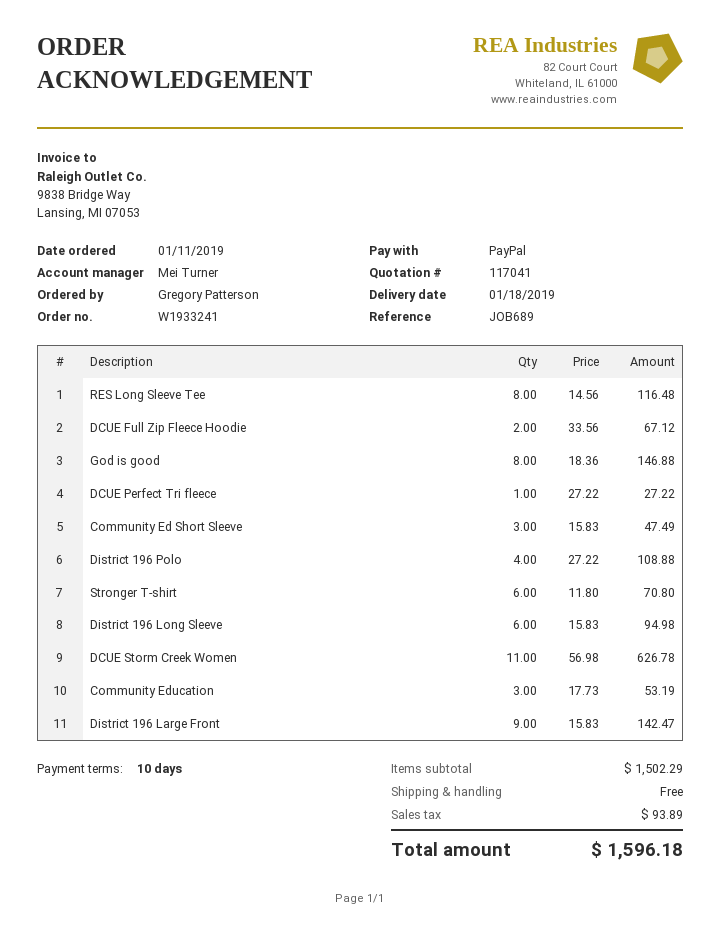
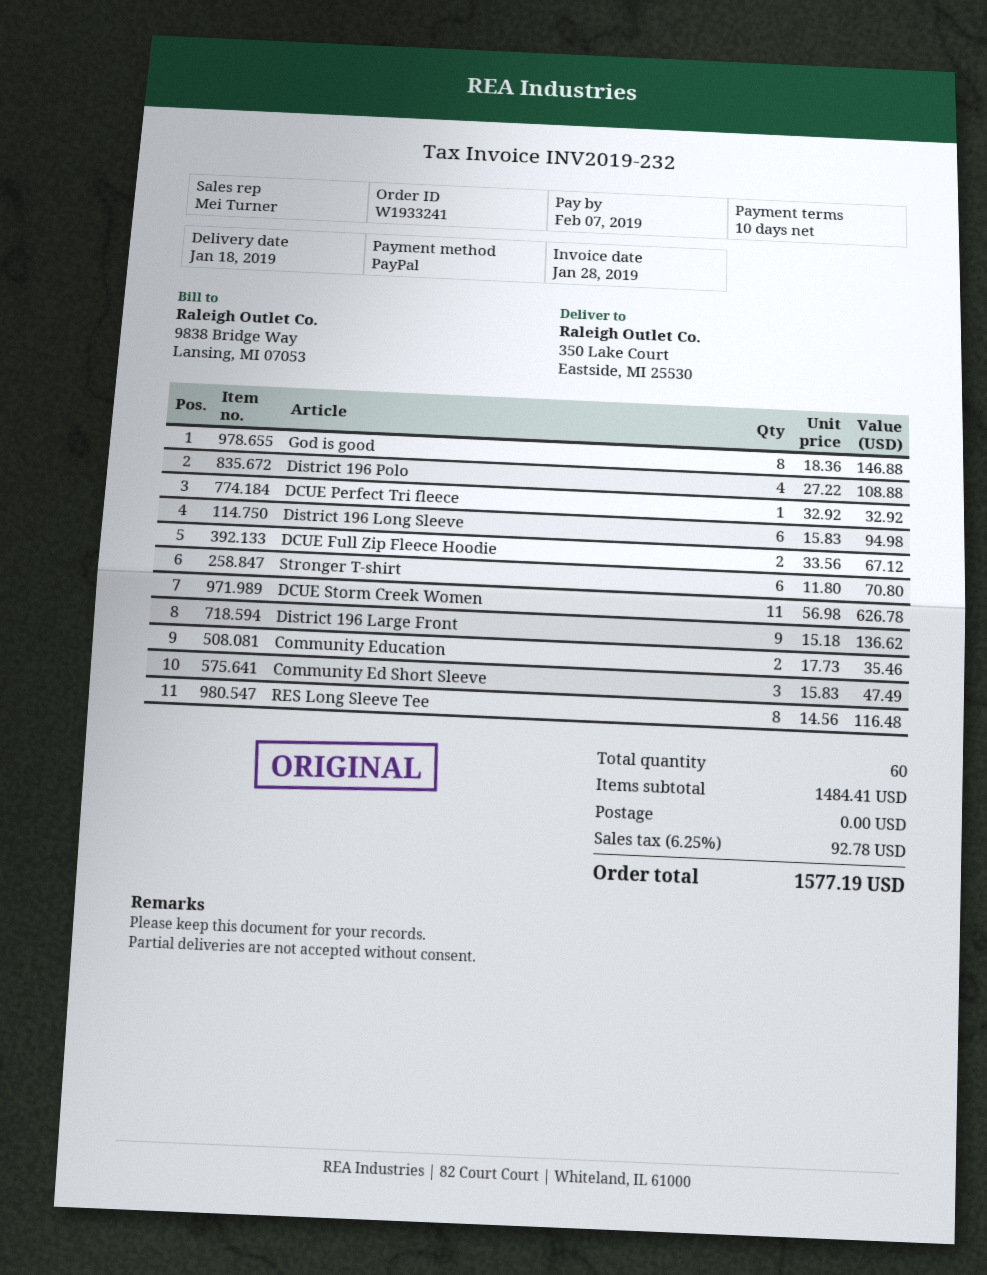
DCUE Perfect Tri fleece: 1 x 27.22 = 27.22 -> 1 x 32.92 = 32.92
Community Education: 3 x 17.73 = 53.19 -> 2 x 17.73 = 35.46
District 196 Large Front: 9 x 15.83 = 142.47 -> 9 x 15.18 = 136.62
subtotal: 1502.29 -> 1484.41
tax: 93.89 -> 92.78
total: 1596.18 -> 1577.19

